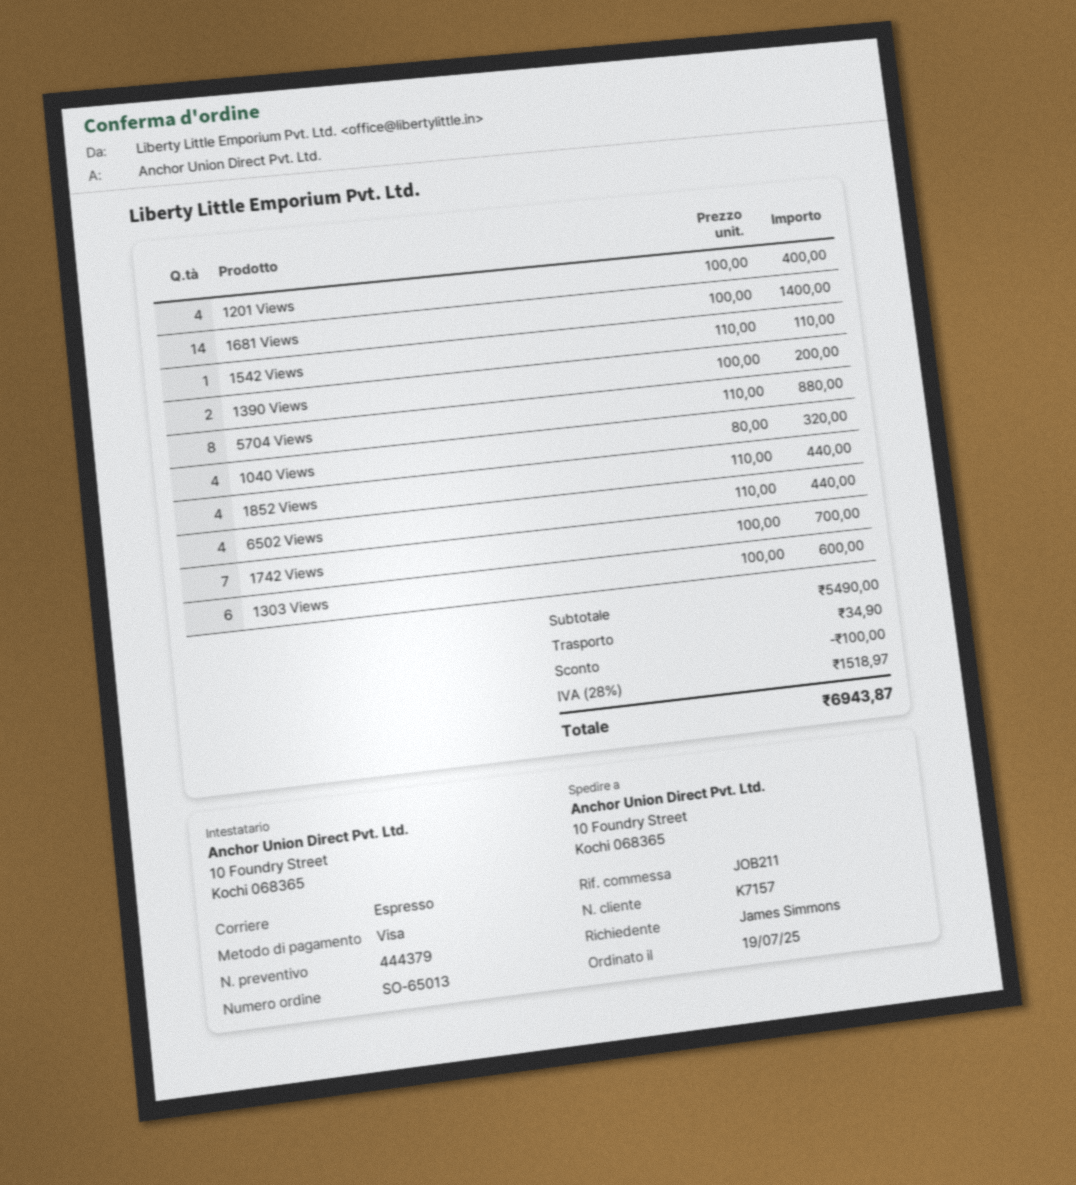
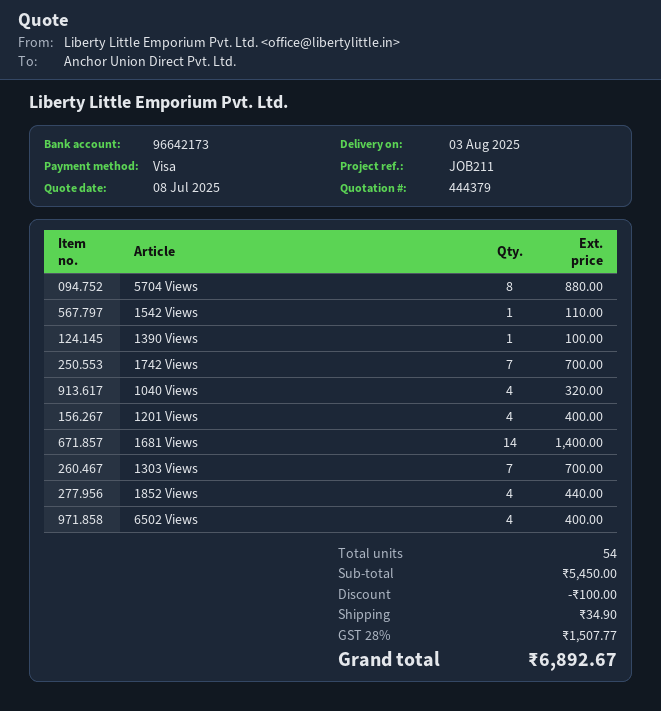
1390 Views: 2 for 200.00 -> 1 for 100.00
6502 Views: 4 for 440.00 -> 4 for 400.00
1303 Views: 6 for 600.00 -> 7 for 700.00
subtotal: 5490.00 -> 5450.00
tax: 28% = 1518.97 -> 28% = 1507.77
total: 6943.87 -> 6892.67

